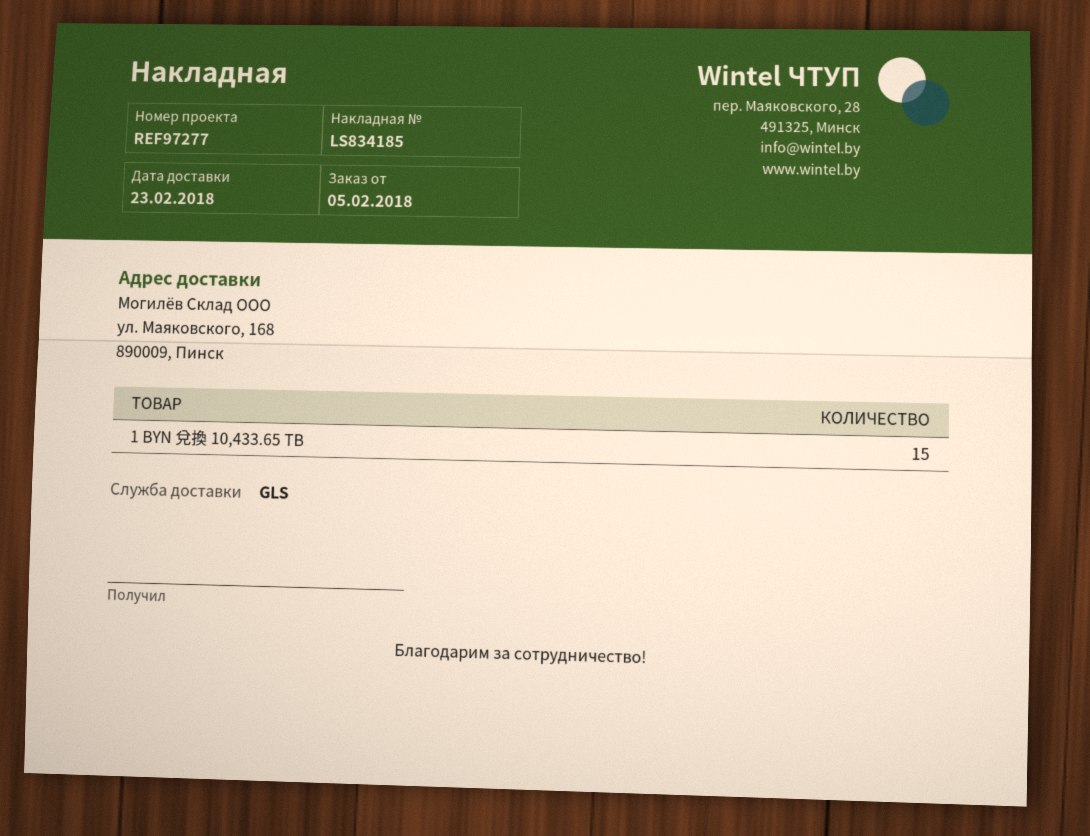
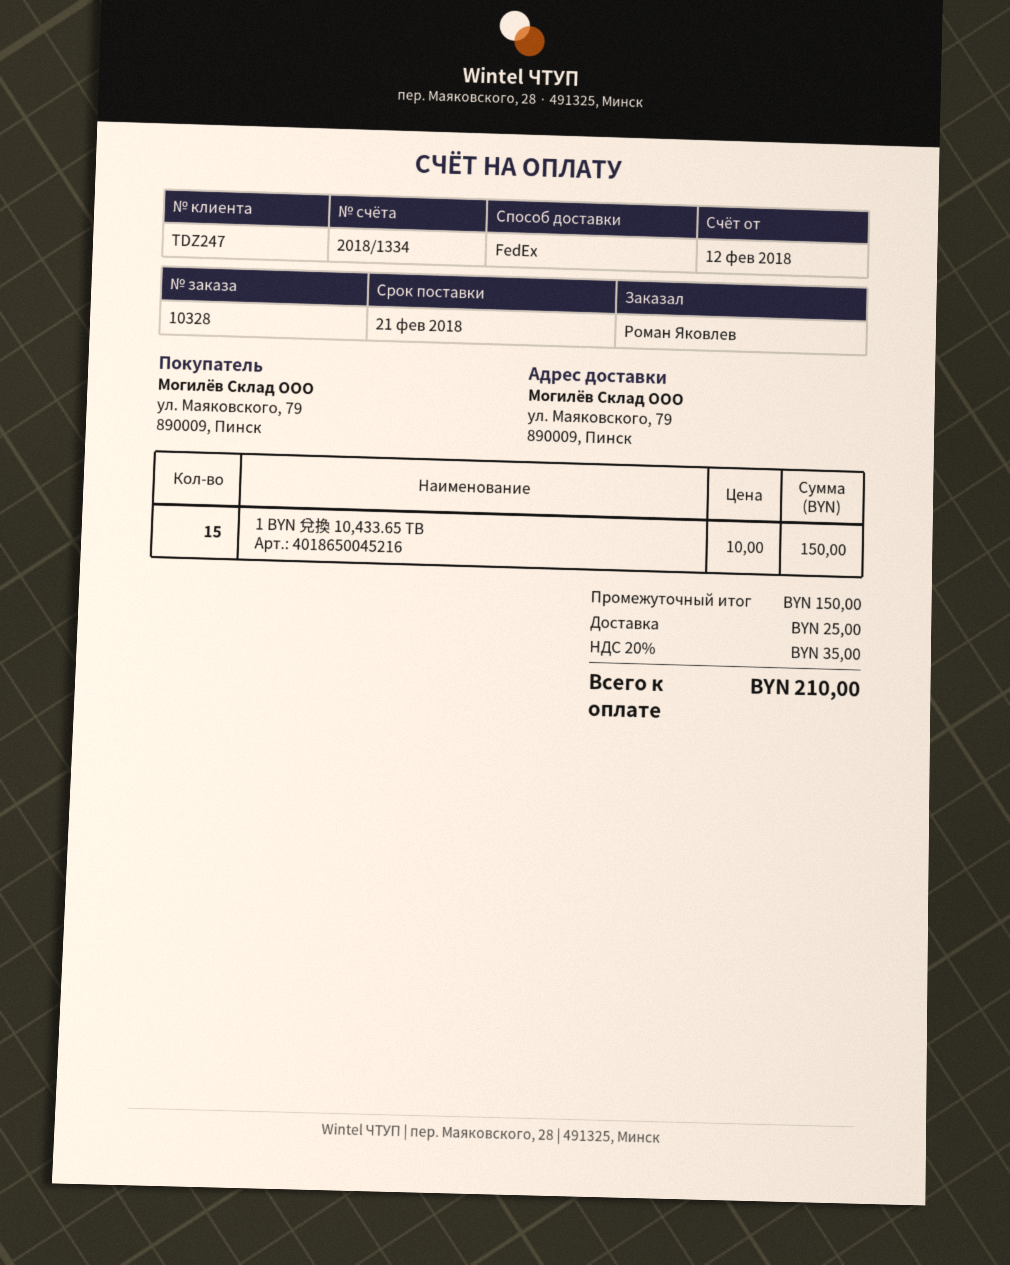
delivery date: 2018-02-23 -> 2018-02-21
shipping method: GLS -> FedEx
ship to: ул. Маяковского, 168, 890009, Пинск -> ул. Маяковского, 79, 890009, Пинск

